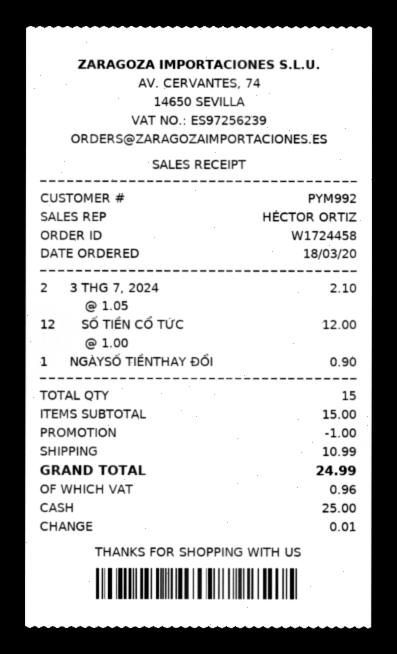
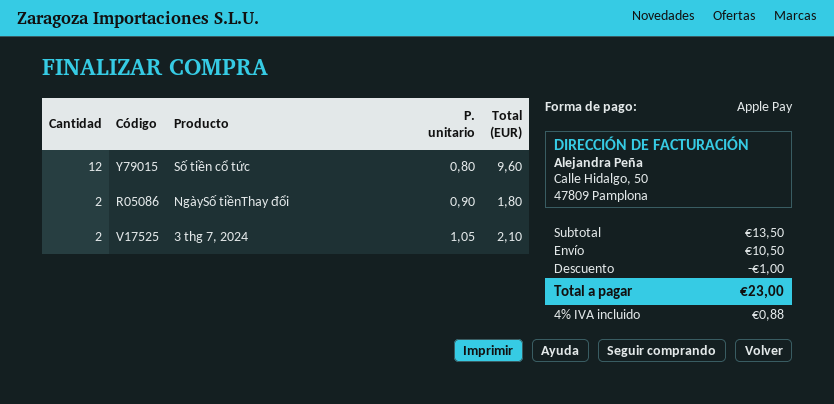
payment method: cash -> Apple Pay
SỐ TIỀN CỔ TỨC: 12 x 1.00 = 12.00 -> 12 x 0.80 = 9.60
NGÀYSỐ TIỀNTHAY ĐỔI: 1 x 0.90 = 0.90 -> 2 x 0.90 = 1.80
subtotal: 15.00 -> 13.50
shipping: 10.99 -> 10.50
tax: 0.96 -> 0.88
total: 24.99 -> 23.00

